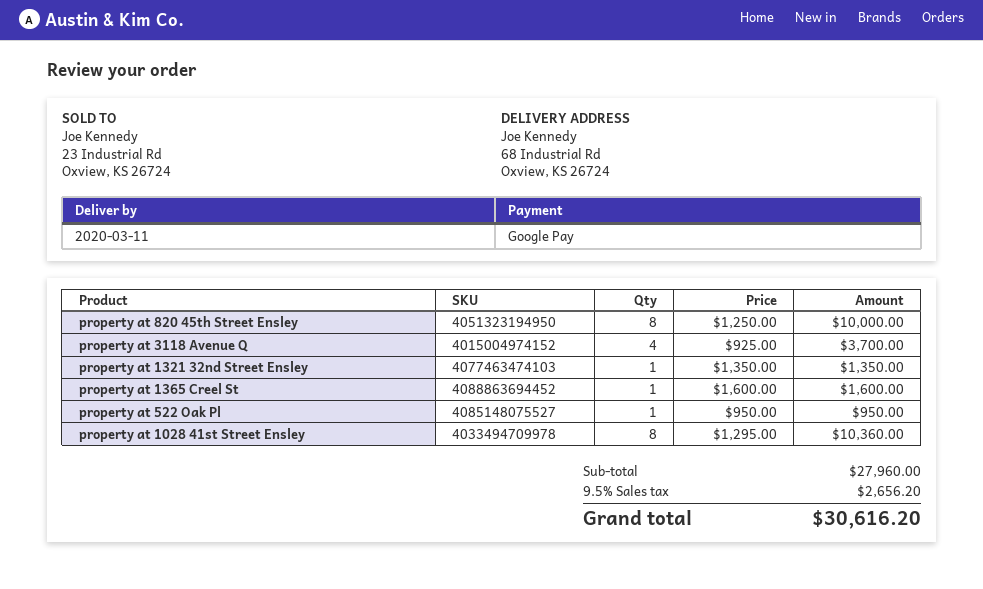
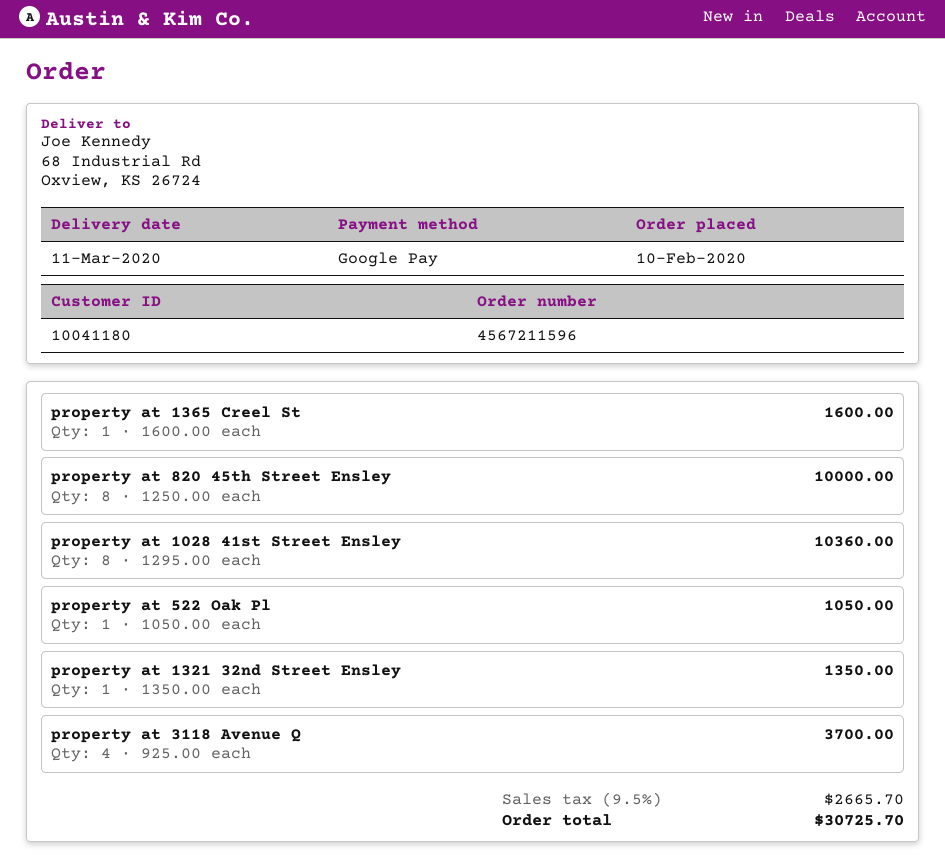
property at 522 Oak Pl: 1 x 950.00 = 950.00 -> 1 x 1050.00 = 1050.00
tax: 9.5% = 2656.20 -> 9.5% = 2665.70
total: 30616.20 -> 30725.70

